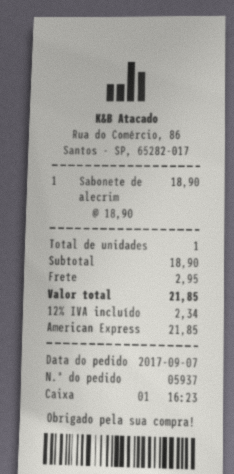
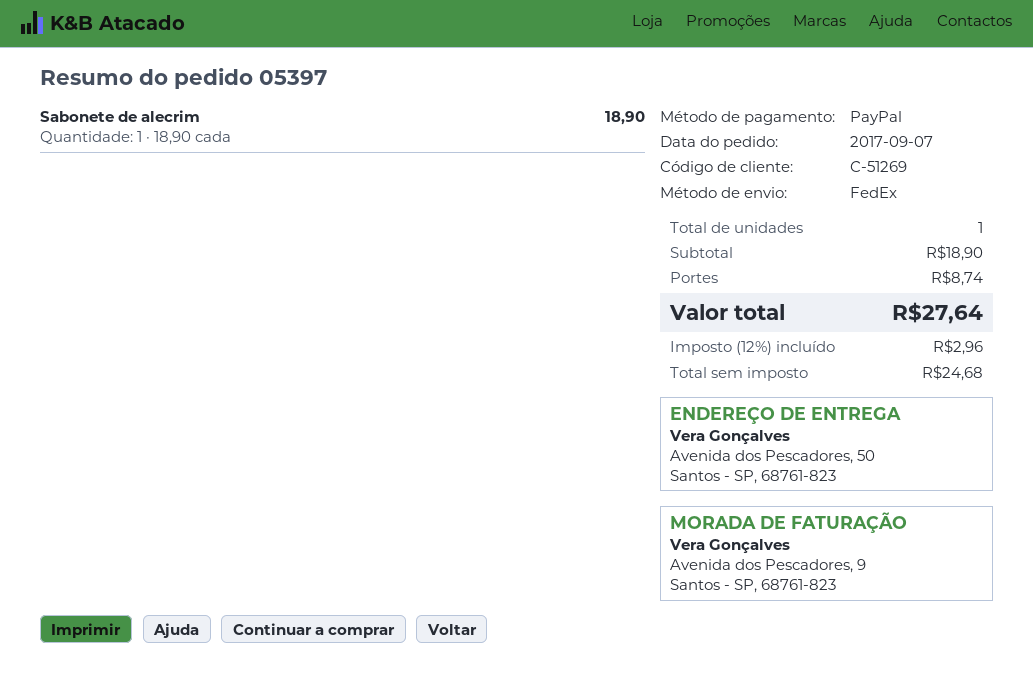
order number: 05937 -> 05397
payment method: American Express -> PayPal
shipping: 2.95 -> 8.74
tax: 12% = 2.34 -> 12% = 2.96
total: 21.85 -> 27.64

